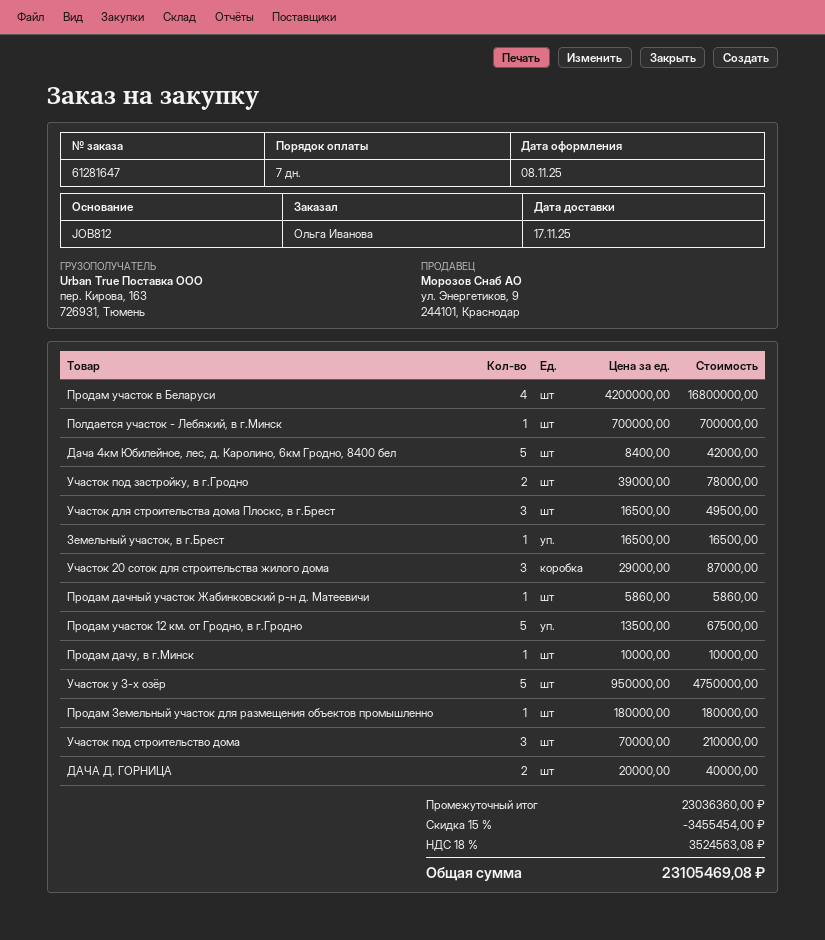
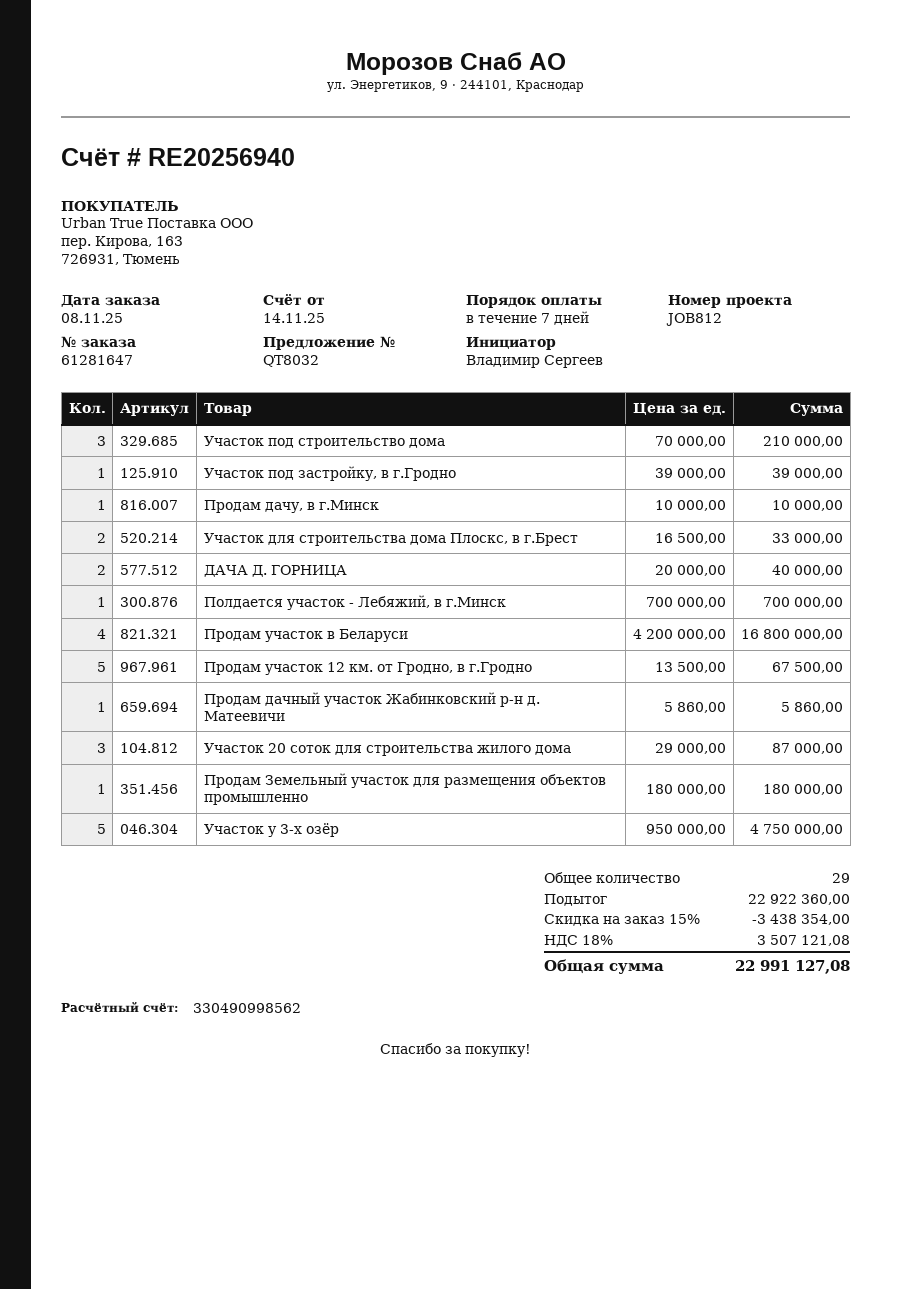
ordered by: Ольга Иванова -> Владимир Сергеев
Дача 4км Юбилейное, лес, д. Каролино, 6км Гродно, 8400 бел: 5 x 8400.00 = 42000.00 -> none
Участок под застройку, в г.Гродно: 2 x 39000.00 = 78000.00 -> 1 x 39000.00 = 39000.00
Участок для строительства дома Плоскс, в г.Брест: 3 x 16500.00 = 49500.00 -> 2 x 16500.00 = 33000.00
Земельный участок, в г.Брест: 1 x 16500.00 = 16500.00 -> none
subtotal: 23036360.00 -> 22922360.00
discount: 15% = 3455454.00 -> 15% = 3438354.00
tax: 18% = 3524563.08 -> 18% = 3507121.08
total: 23105469.08 -> 22991127.08

